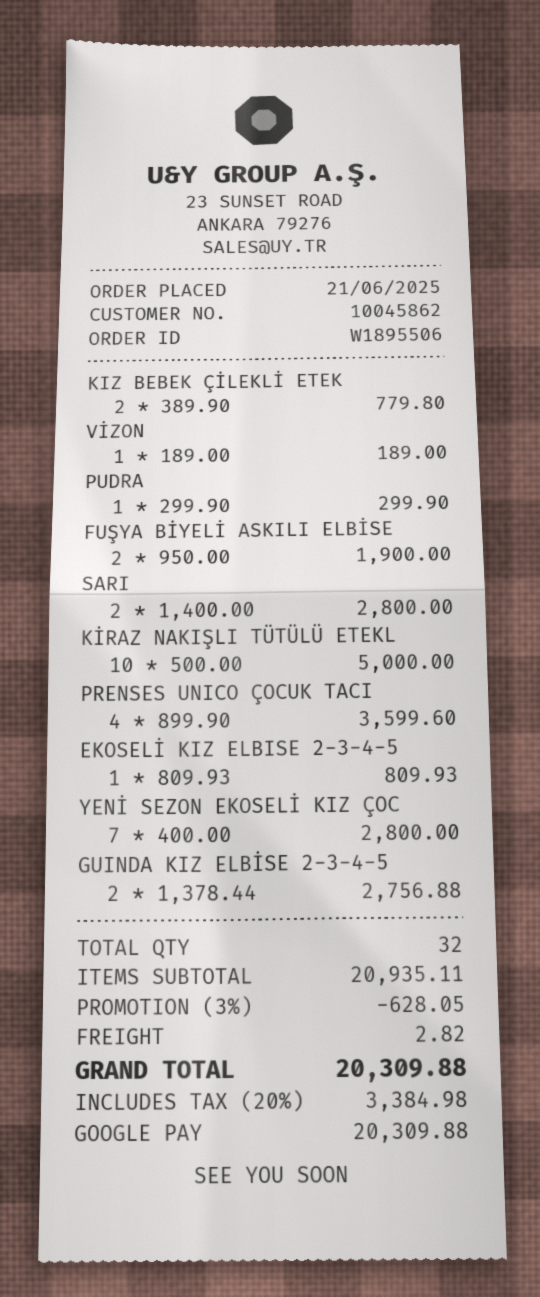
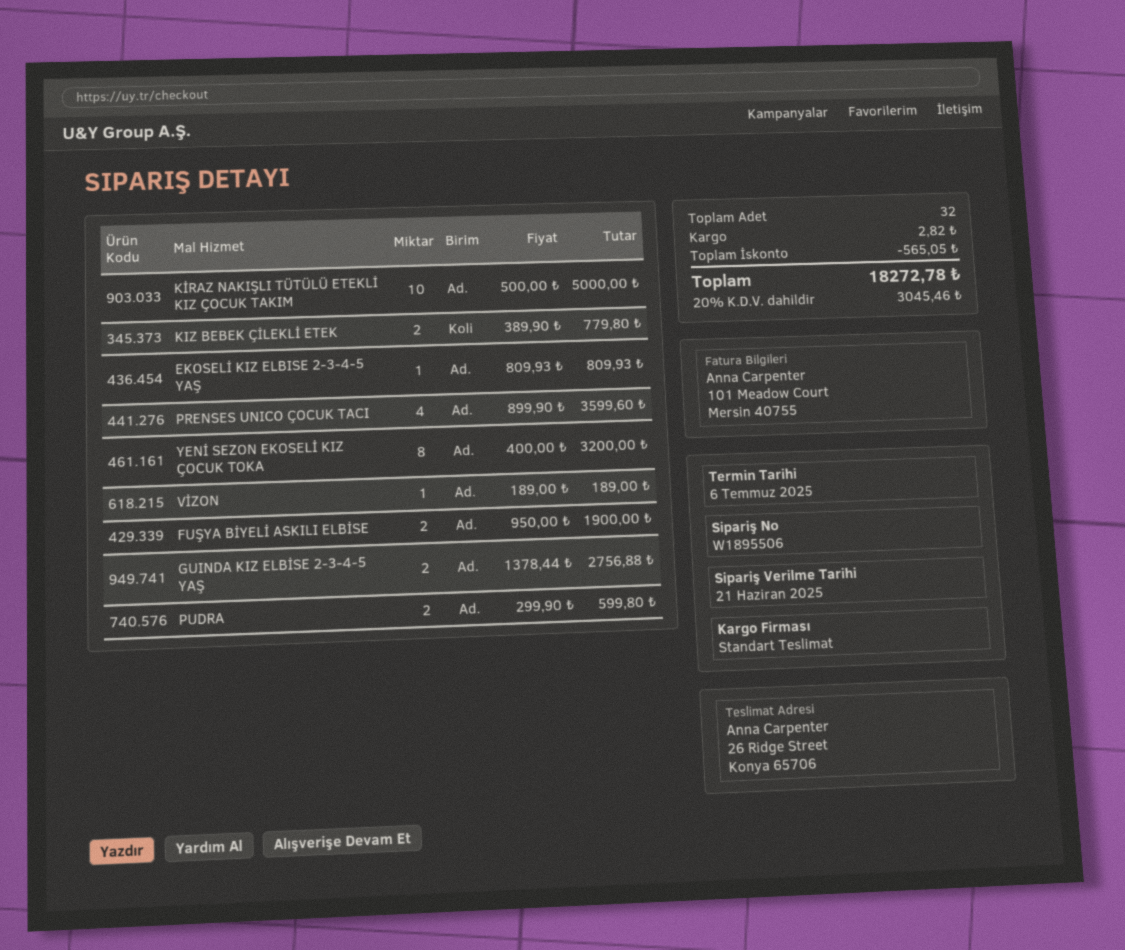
PUDRA: 1 x 299.90 = 299.90 -> 2 x 299.90 = 599.80
SARI: 2 x 1400.00 = 2800.00 -> none
YENİ SEZON EKOSELİ KIZ ÇOC: 7 x 400.00 = 2800.00 -> 8 x 400.00 = 3200.00
discount: 628.05 -> 565.05
tax: 20% = 3384.98 -> 20% = 3045.46
total: 20309.88 -> 18272.78

